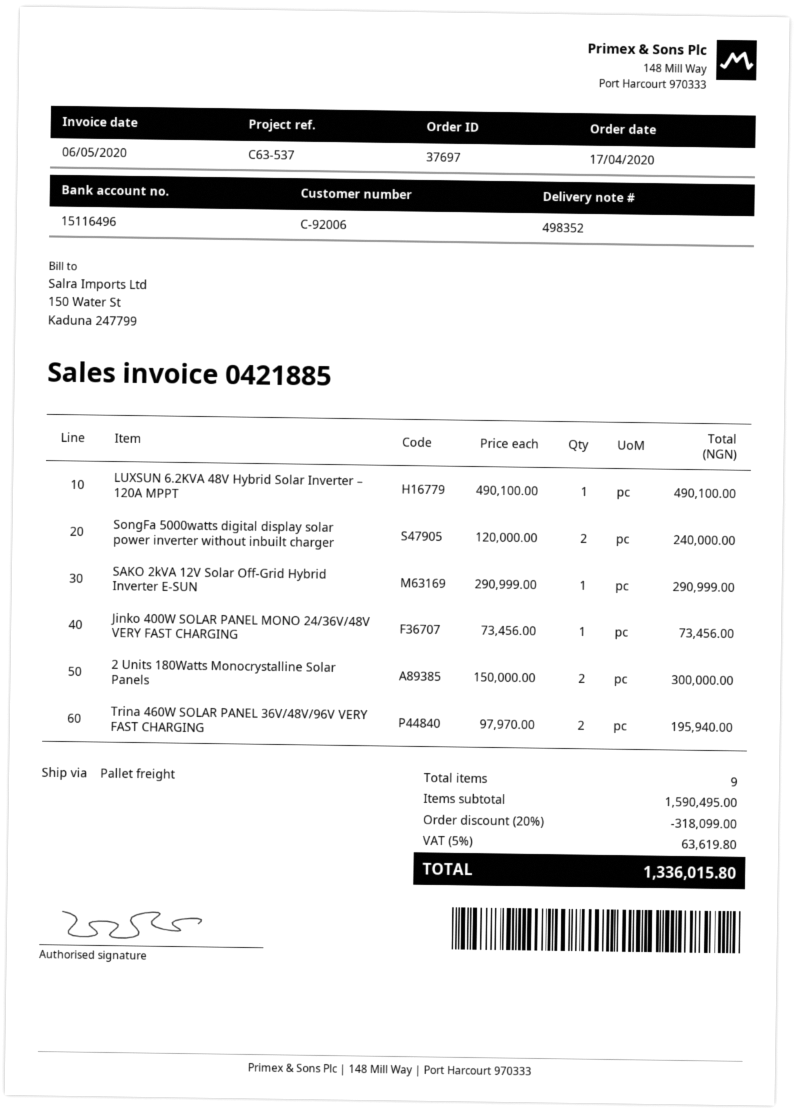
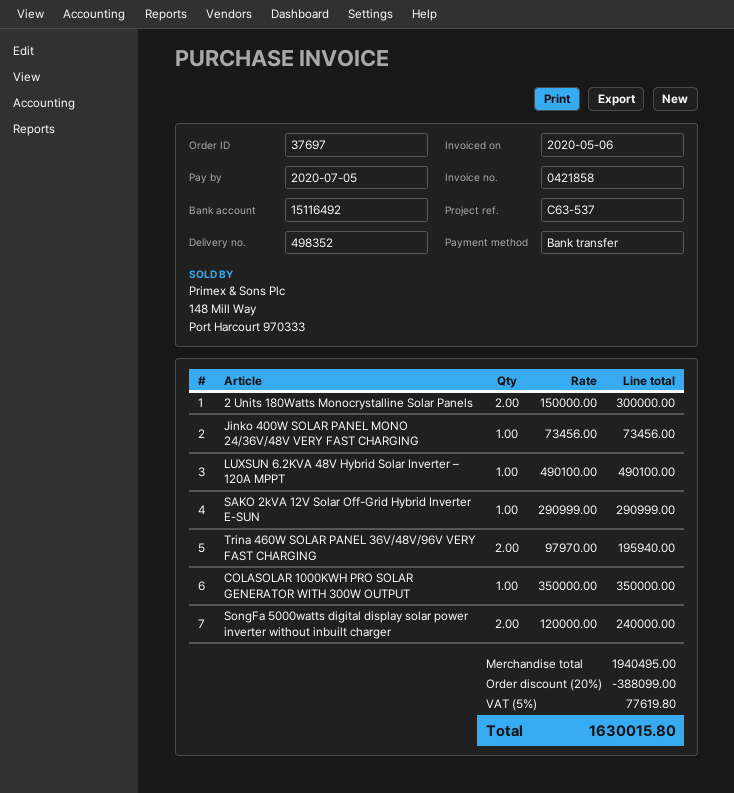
invoice number: 0421885 -> 0421858
bank account: 15116496 -> 15116492
COLASOLAR 1000KWH PRO SOLAR GENERATOR WITH 300W OUTPUT: none -> 1 x 350000.00 = 350000.00
subtotal: 1590495.00 -> 1940495.00
discount: 20% = 318099.00 -> 20% = 388099.00
tax: 5% = 63619.80 -> 5% = 77619.80
total: 1336015.80 -> 1630015.80

